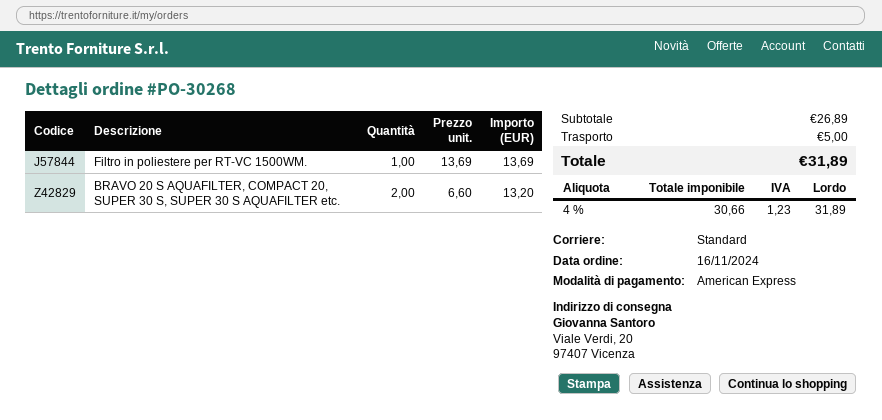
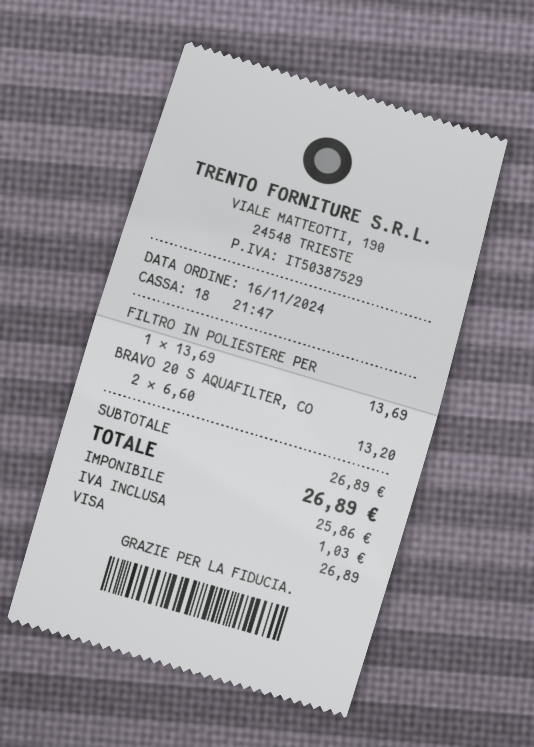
payment method: American Express -> Visa
shipping: 5.00 -> none
net: 30.66 -> 25.86
tax: 1.23 -> 1.03
total: 31.89 -> 26.89

